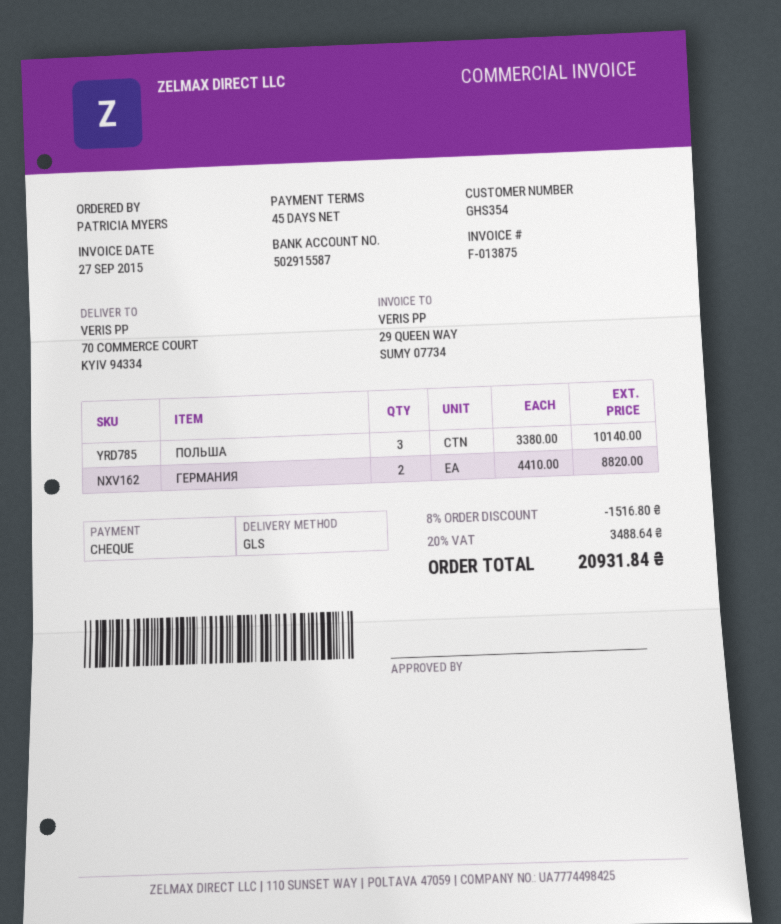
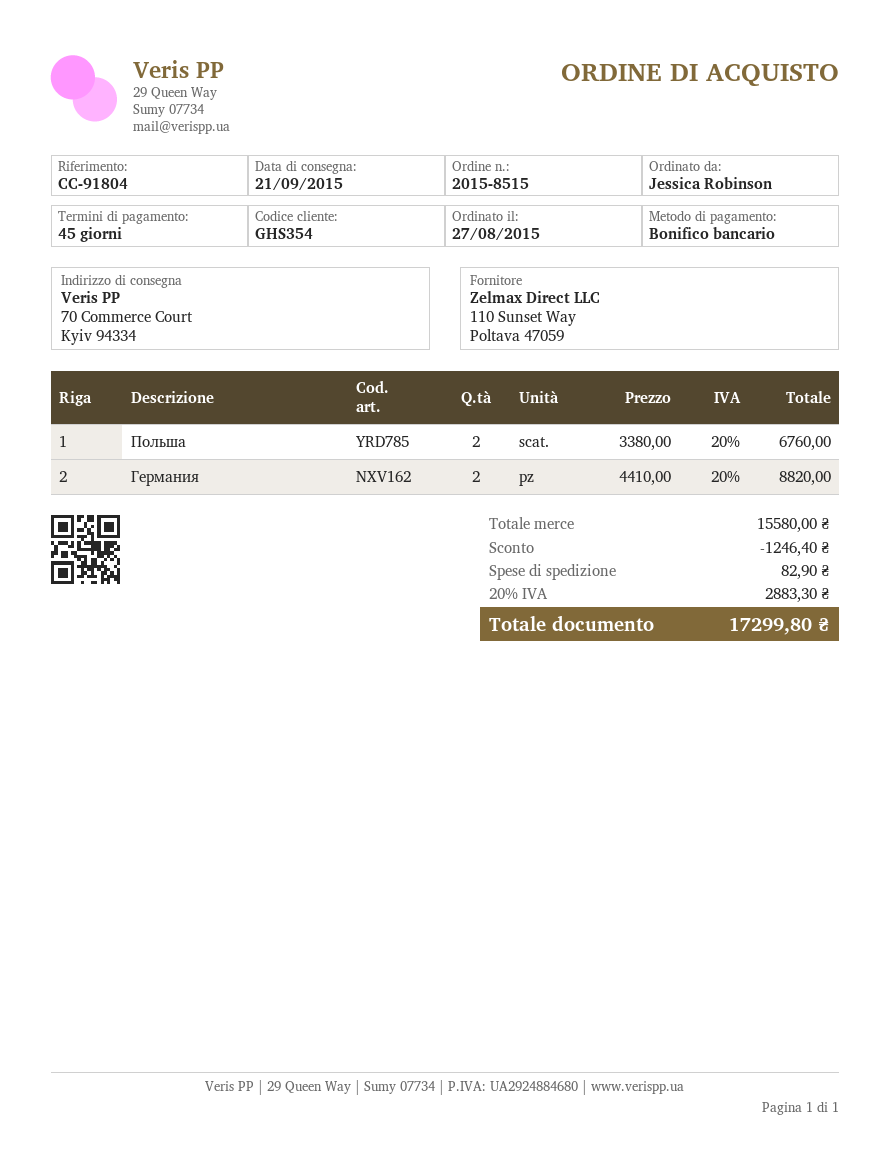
ordered by: PATRICIA MYERS -> Jessica Robinson
payment method: cheque -> bank transfer
ПОЛЬША: 3 x 3380.00 = 10140.00 -> 2 x 3380.00 = 6760.00
discount: 1516.80 -> 1246.40
shipping: none -> 82.90
tax: 20% = 3488.64 -> 20% = 2883.30
total: 20931.84 -> 17299.80

